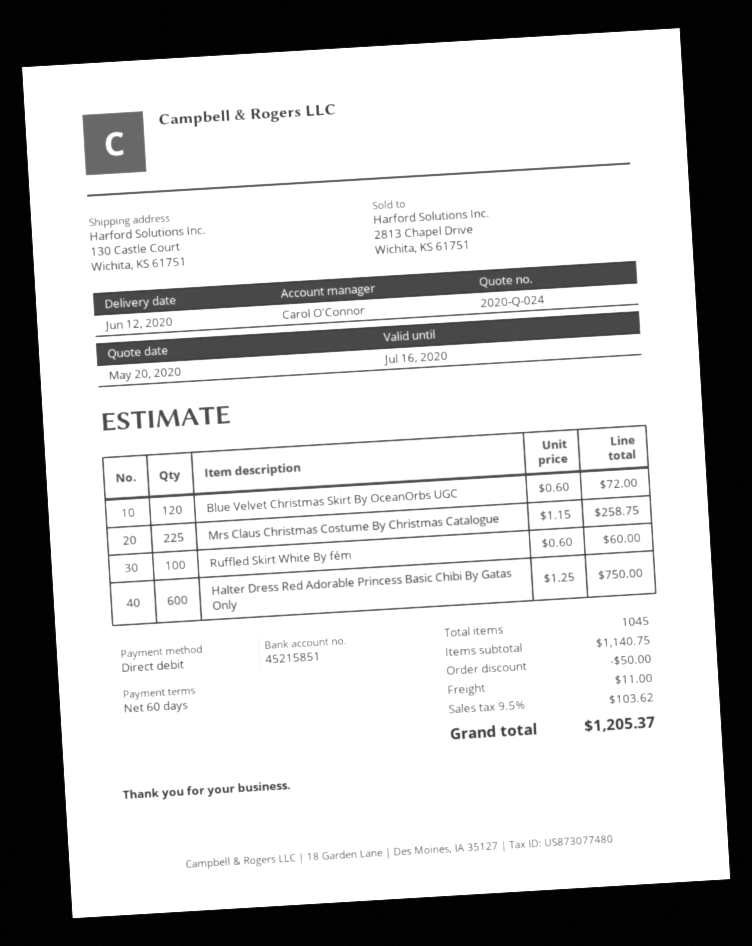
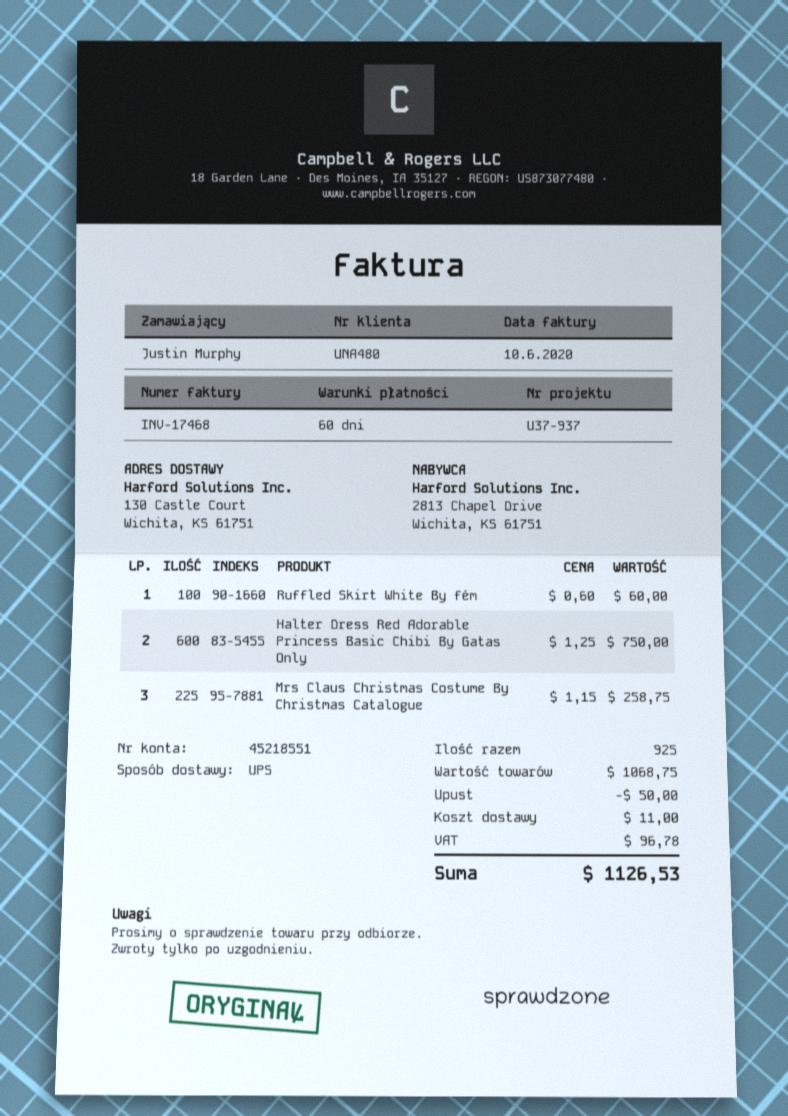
bank account: 45215851 -> 45218551
Blue Velvet Christmas Skirt By OceanOrbs UGC: 120 x 0.60 = 72.00 -> none
total quantity: 1045 -> 925
subtotal: 1140.75 -> 1068.75
tax: 103.62 -> 96.78
total: 1205.37 -> 1126.53

